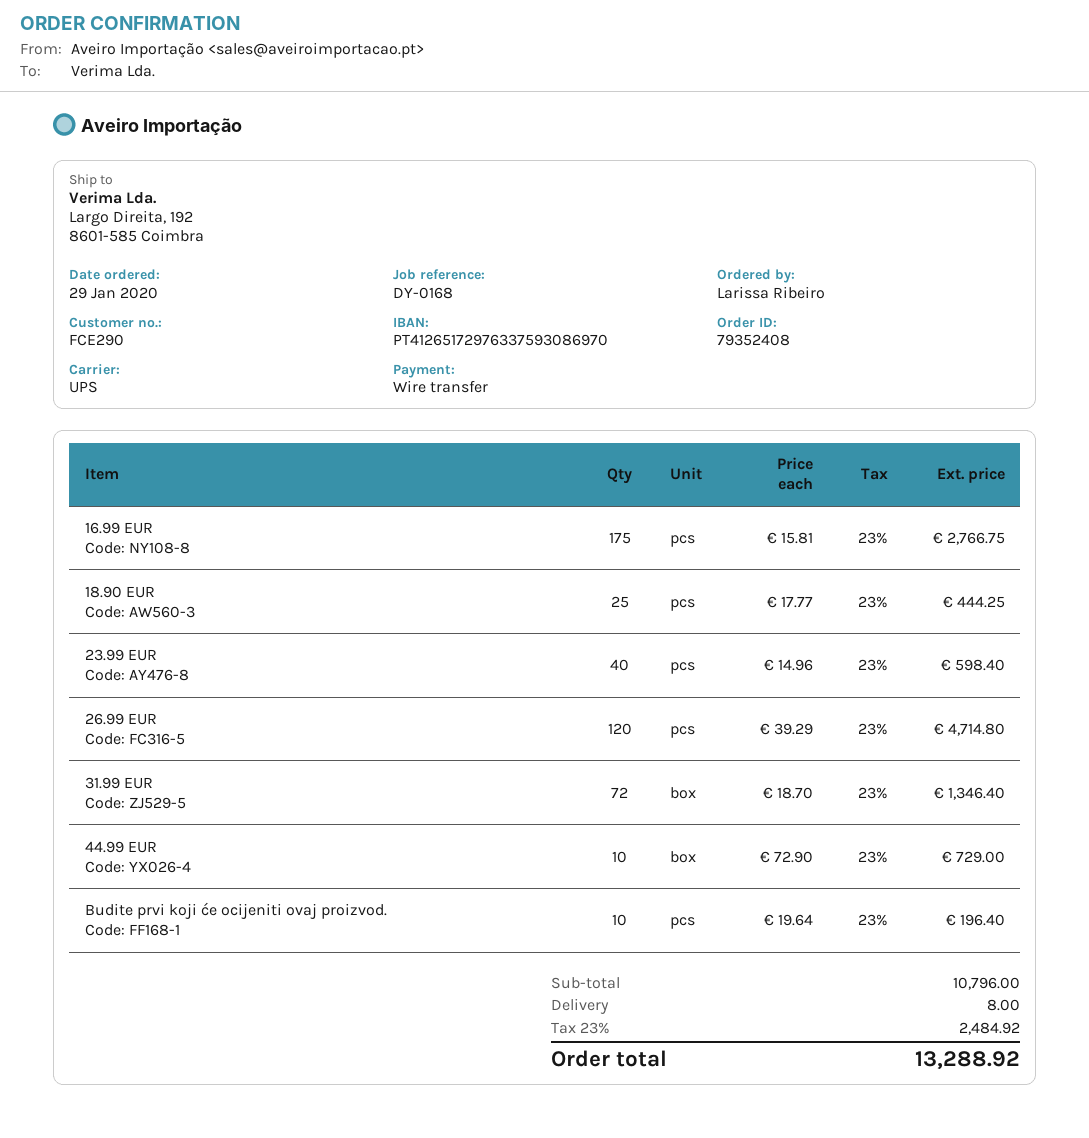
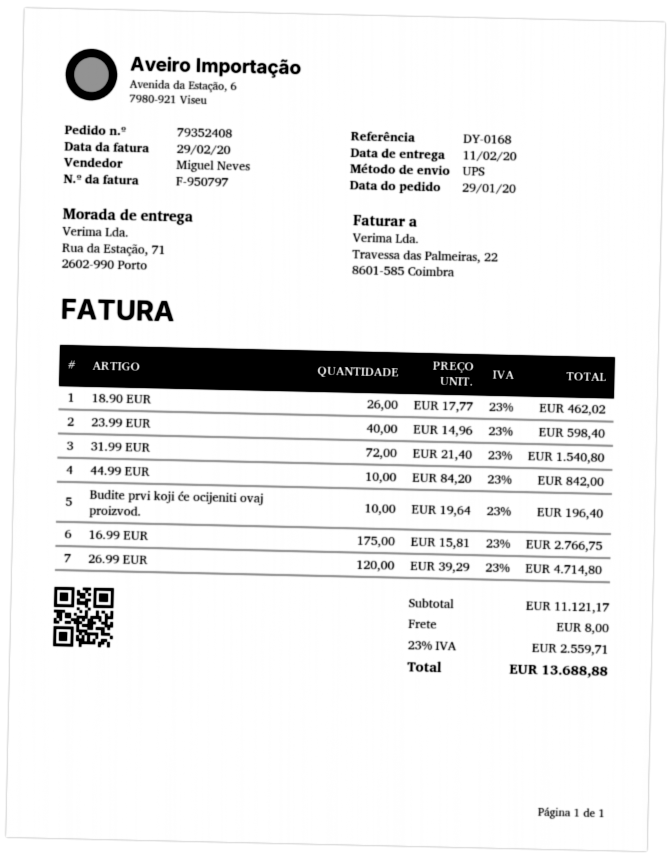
ship to: Largo Direita, 192, 8601-585 Coimbra -> Rua da Estação, 71, 2602-990 Porto
18.90 EUR: 25 x 17.77 = 444.25 -> 26 x 17.77 = 462.02
31.99 EUR: 72 x 18.70 = 1346.40 -> 72 x 21.40 = 1540.80
44.99 EUR: 10 x 72.90 = 729.00 -> 10 x 84.20 = 842.00
subtotal: 10796.00 -> 11121.17
tax: 23% = 2484.92 -> 23% = 2559.71
total: 13288.92 -> 13688.88

